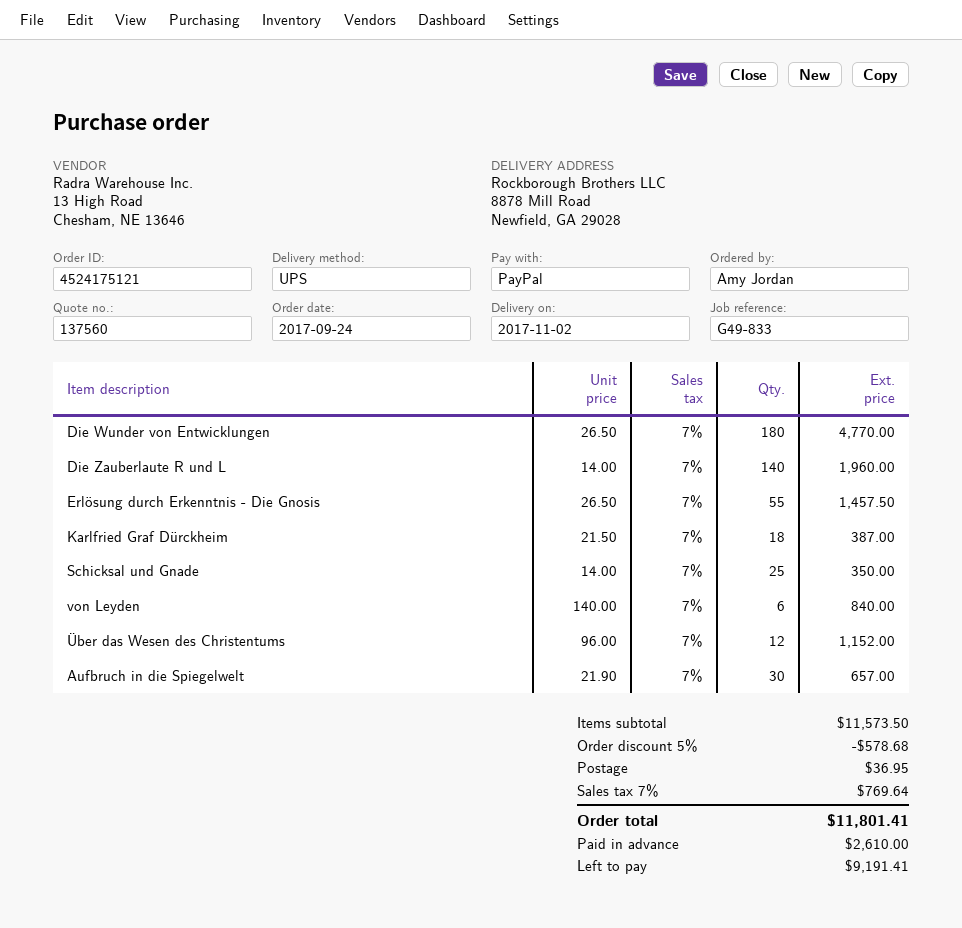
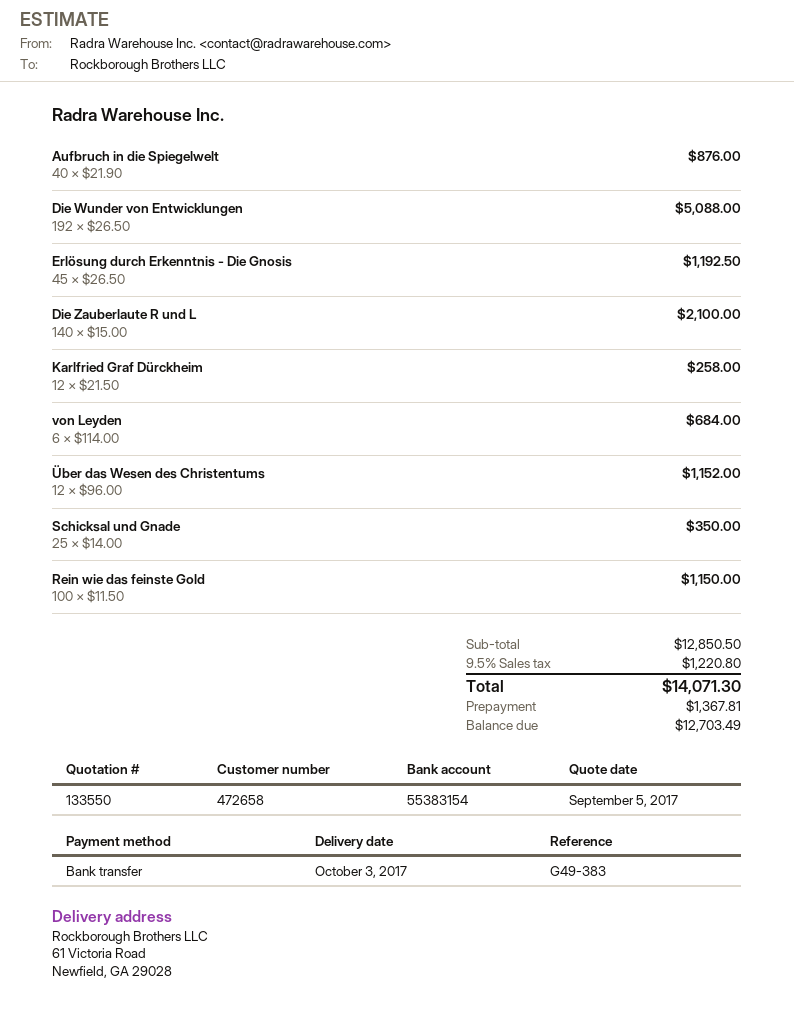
quote number: 137560 -> 133550
delivery date: 2017-11-02 -> 2017-10-03
reference: G49-833 -> G49-383
payment method: PayPal -> bank transfer
ship to: 8878 Mill Road, Newfield, GA 29028 -> 61 Victoria Road, Newfield, GA 29028
Die Wunder von Entwicklungen: 180 x 26.50 = 4770.00 -> 192 x 26.50 = 5088.00
Die Zauberlaute R und L: 140 x 14.00 = 1960.00 -> 140 x 15.00 = 2100.00
Erlösung durch Erkenntnis - Die Gnosis: 55 x 26.50 = 1457.50 -> 45 x 26.50 = 1192.50
Karlfried Graf Dürckheim: 18 x 21.50 = 387.00 -> 12 x 21.50 = 258.00
von Leyden: 6 x 140.00 = 840.00 -> 6 x 114.00 = 684.00
Aufbruch in die Spiegelwelt: 30 x 21.90 = 657.00 -> 40 x 21.90 = 876.00
Rein wie das feinste Gold: none -> 100 x 11.50 = 1150.00
subtotal: 11573.50 -> 12850.50
discount: 5% = 578.68 -> none
shipping: 36.95 -> none
tax: 7% = 769.64 -> 9.5% = 1220.80
total: 11801.41 -> 14071.30
deposit: 2610.00 -> 1367.81
balance: 9191.41 -> 12703.49

